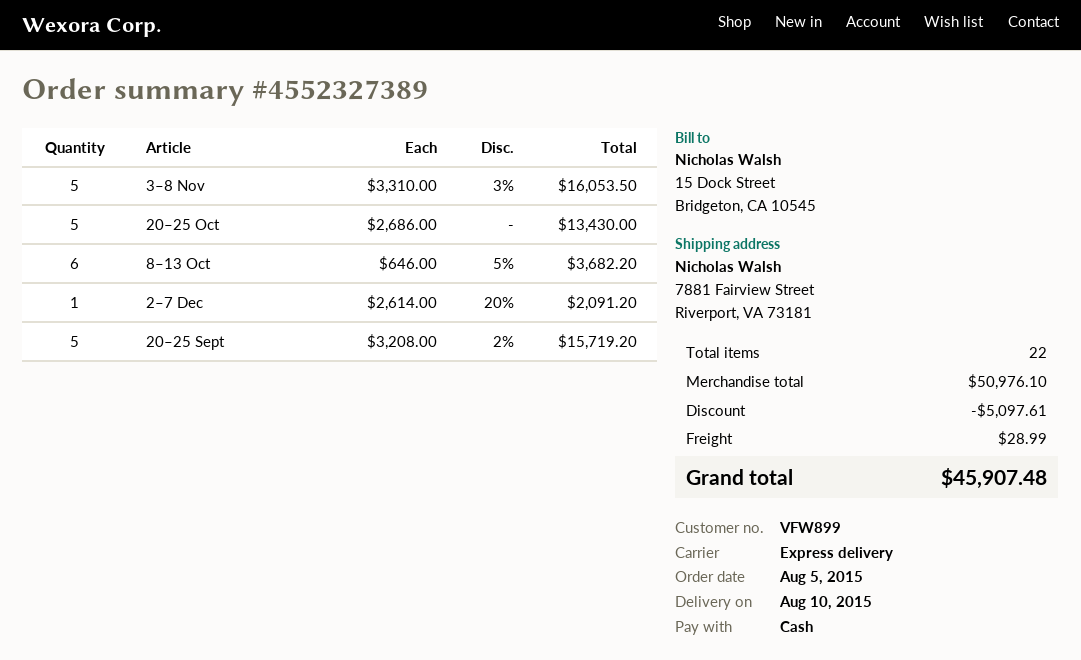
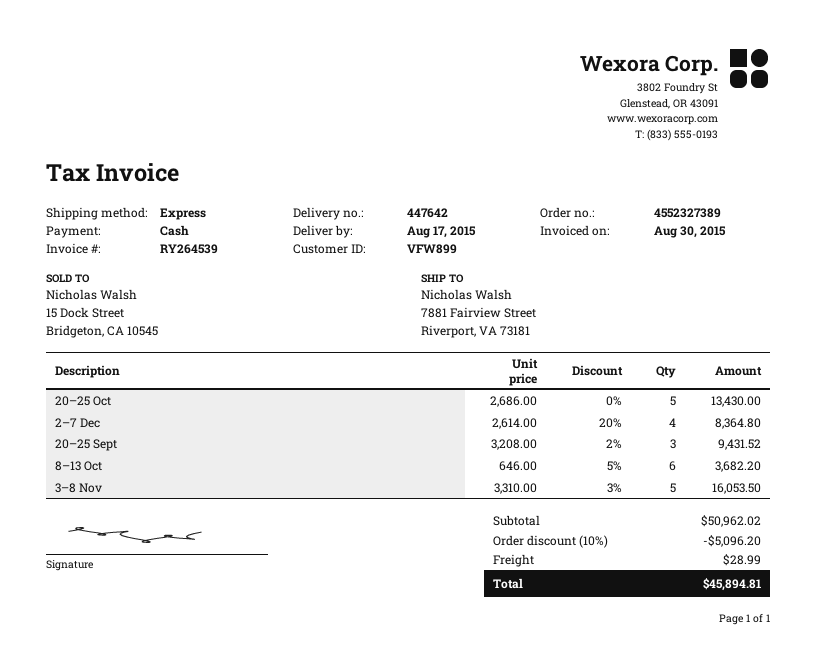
delivery date: 2015-08-10 -> 2015-08-17
2–7 Dec: 1 x 2614.00 - 20% = 2091.20 -> 4 x 2614.00 - 20% = 8364.80
20–25 Sept: 5 x 3208.00 - 2% = 15719.20 -> 3 x 3208.00 - 2% = 9431.52
subtotal: 50976.10 -> 50962.02
discount: 5097.61 -> 5096.20
total: 45907.48 -> 45894.81

